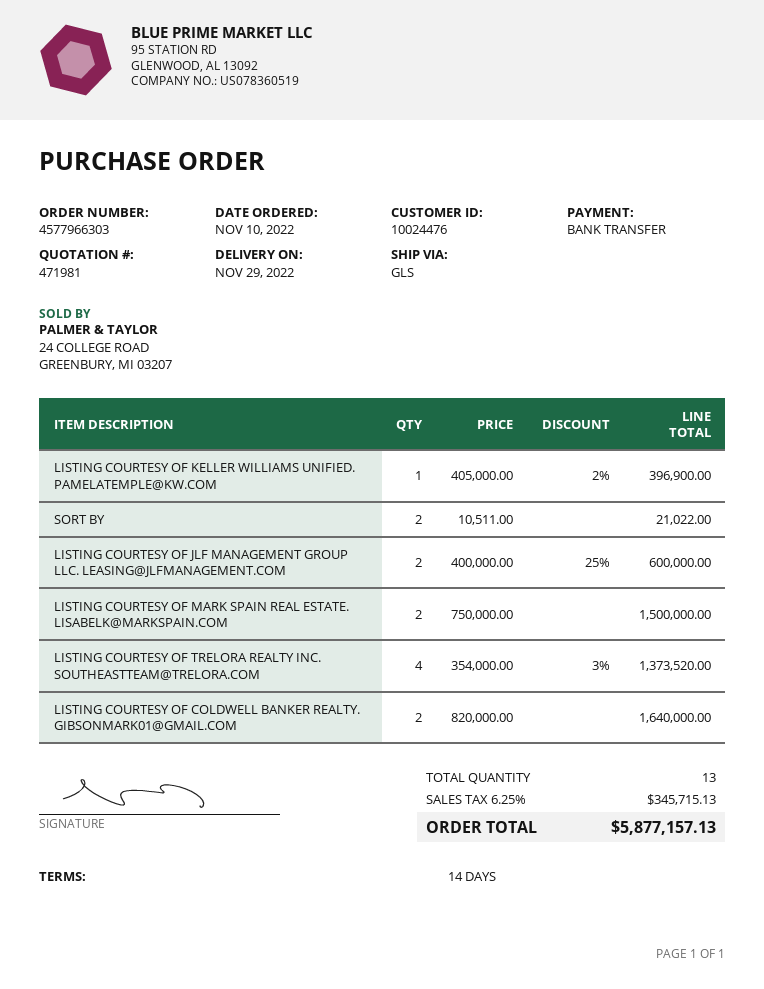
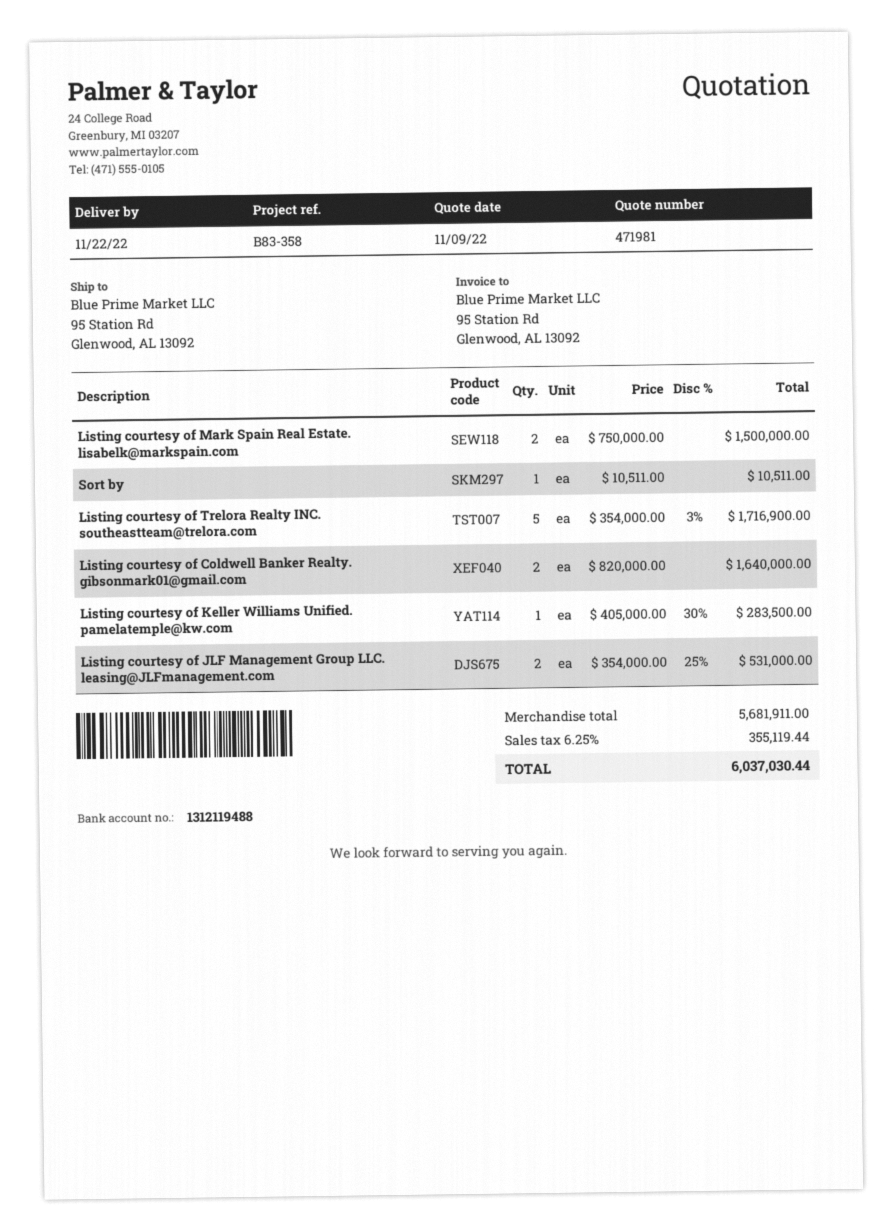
delivery date: 2022-11-29 -> 2022-11-22
LISTING COURTESY OF KELLER WILLIAMS UNIFIED. PAMELATEMPLE@KW.COM: 1 x 405000.00 - 2% = 396900.00 -> 1 x 405000.00 - 30% = 283500.00
SORT BY: 2 x 10511.00 = 21022.00 -> 1 x 10511.00 = 10511.00
LISTING COURTESY OF JLF MANAGEMENT GROUP LLC. LEASING@JLFMANAGEMENT.COM: 2 x 400000.00 - 25% = 600000.00 -> 2 x 354000.00 - 25% = 531000.00
LISTING COURTESY OF TRELORA REALTY INC. SOUTHEASTTEAM@TRELORA.COM: 4 x 354000.00 - 3% = 1373520.00 -> 5 x 354000.00 - 3% = 1716900.00
tax: 6.25% = 345715.13 -> 6.25% = 355119.44
total: 5877157.13 -> 6037030.44

